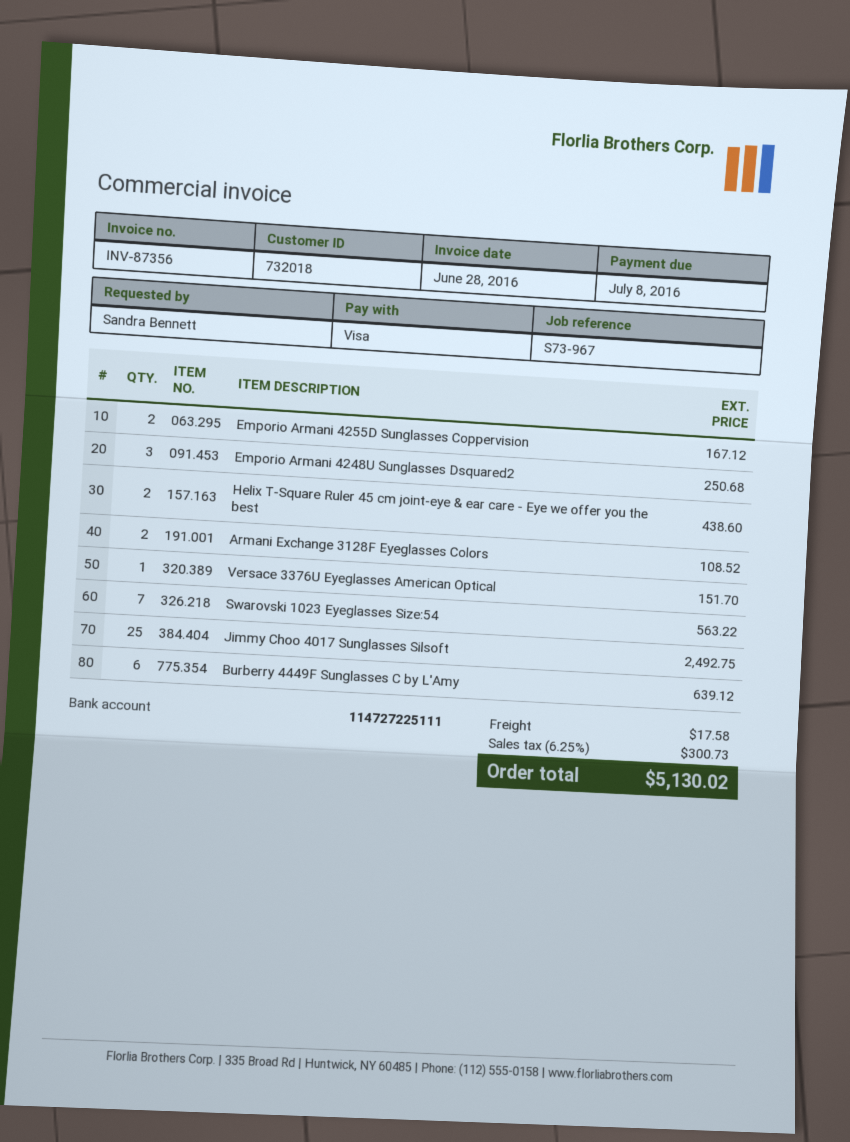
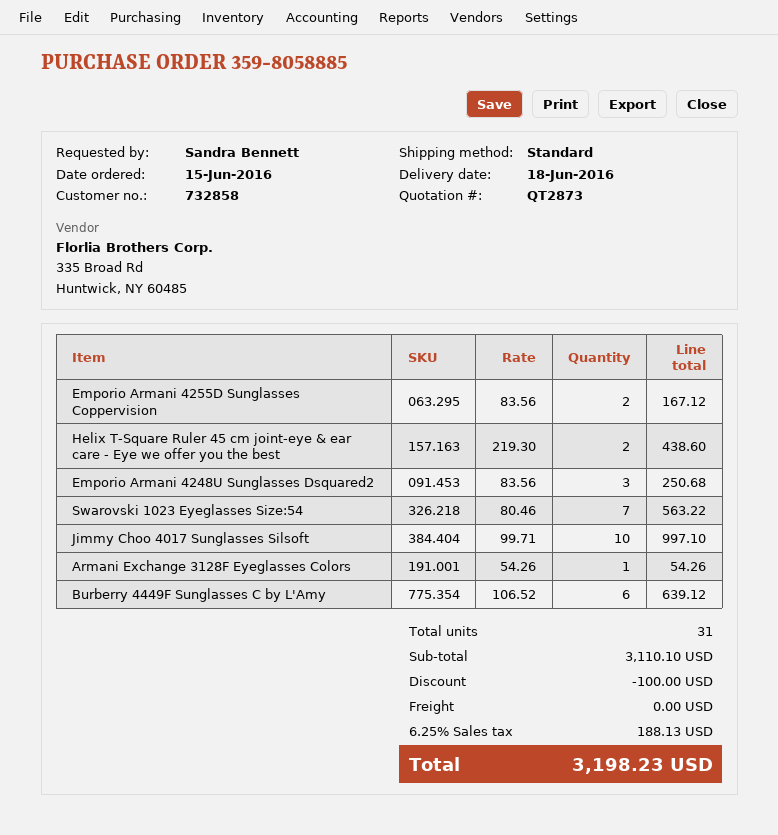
customer number: 732018 -> 732858
Armani Exchange 3128F Eyeglasses Colors: 2 for 108.52 -> 1 for 54.26
Versace 3376U Eyeglasses American Optical: 1 for 151.70 -> none
Jimmy Choo 4017 Sunglasses Silsoft: 25 for 2492.75 -> 10 for 997.10
discount: none -> 100.00
shipping: 17.58 -> 0.00
tax: 6.25% = 300.73 -> 6.25% = 188.13
total: 5130.02 -> 3198.23

